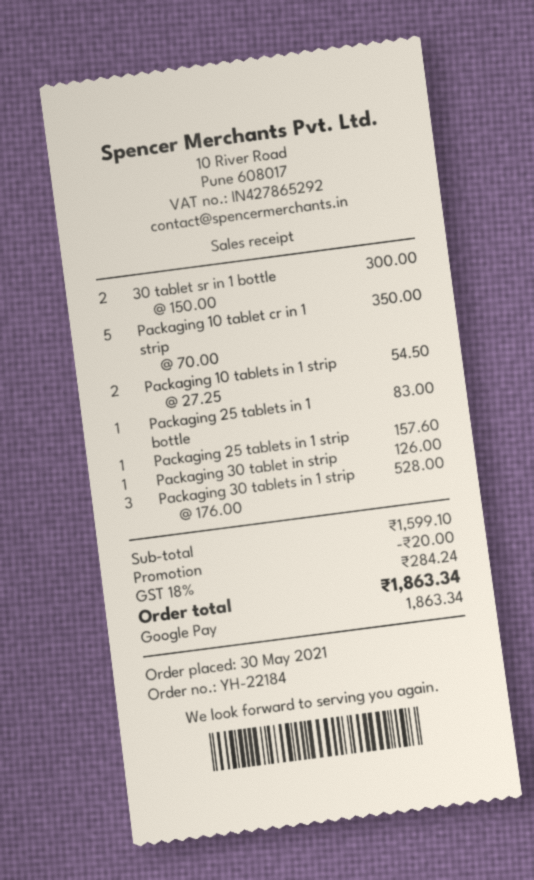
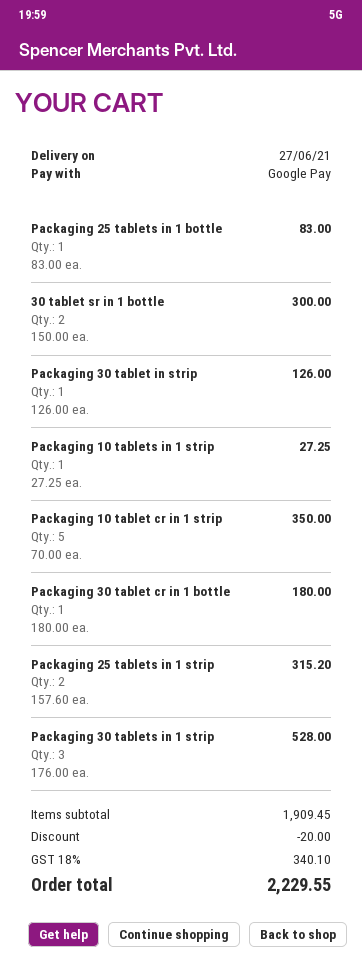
Packaging 10 tablets in 1 strip: 2 x 27.25 = 54.50 -> 1 x 27.25 = 27.25
Packaging 25 tablets in 1 strip: 1 x 157.60 = 157.60 -> 2 x 157.60 = 315.20
Packaging 30 tablet cr in 1 bottle: none -> 1 x 180.00 = 180.00
subtotal: 1599.10 -> 1909.45
tax: 18% = 284.24 -> 18% = 340.10
total: 1863.34 -> 2229.55

